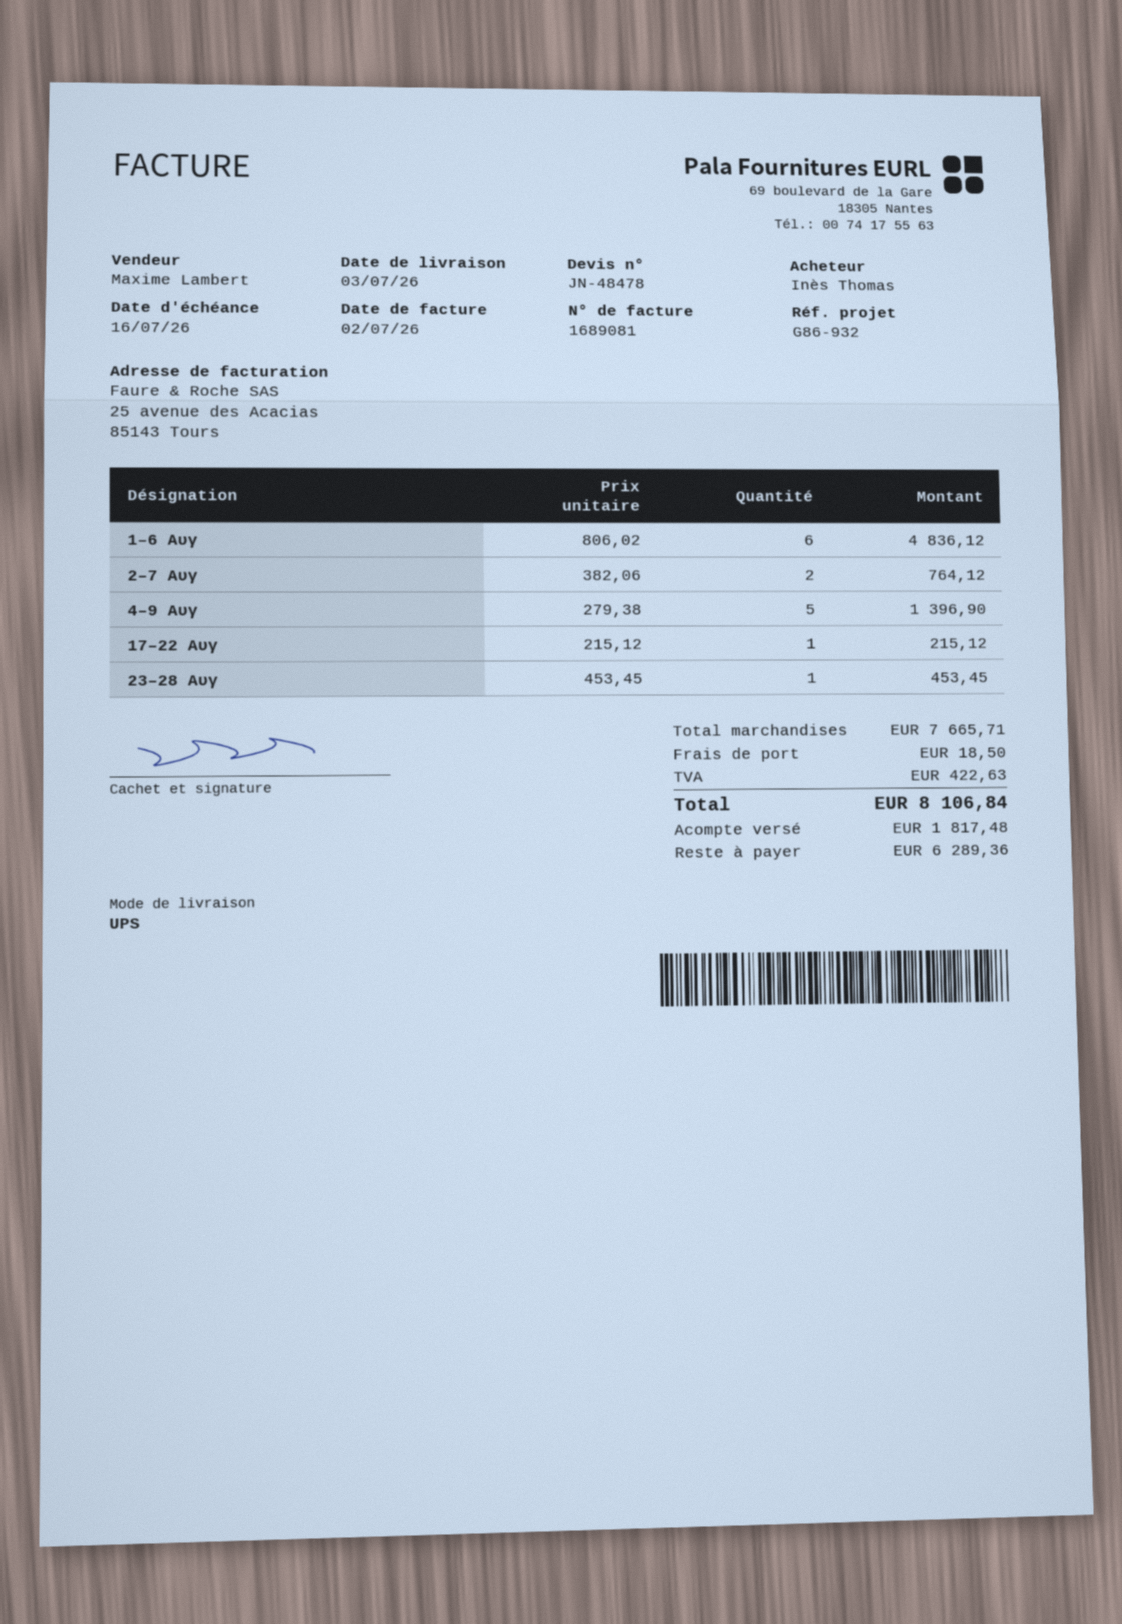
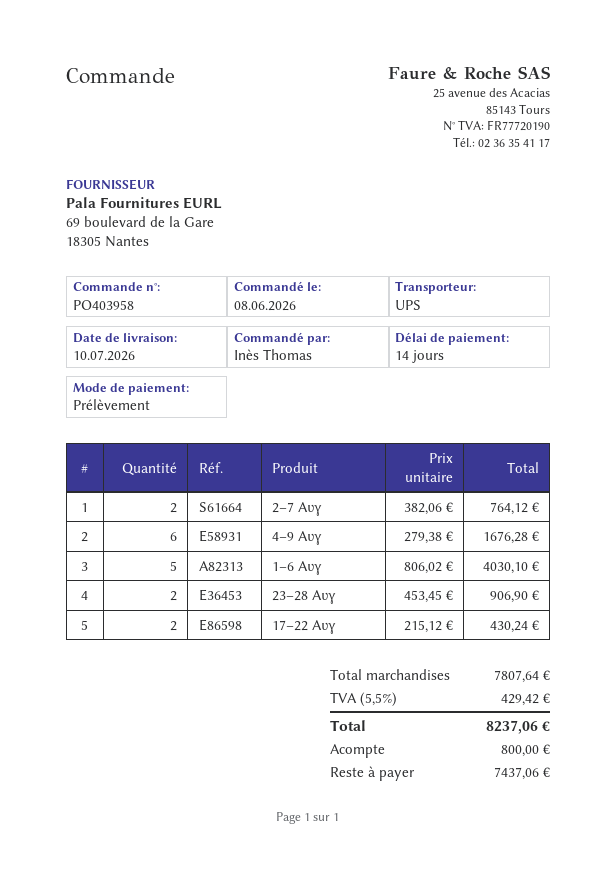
delivery date: 2026-07-03 -> 2026-07-10
1–6 Αυγ: 6 x 806.02 = 4836.12 -> 5 x 806.02 = 4030.10
4–9 Αυγ: 5 x 279.38 = 1396.90 -> 6 x 279.38 = 1676.28
17–22 Αυγ: 1 x 215.12 = 215.12 -> 2 x 215.12 = 430.24
23–28 Αυγ: 1 x 453.45 = 453.45 -> 2 x 453.45 = 906.90
subtotal: 7665.71 -> 7807.64
shipping: 18.50 -> none
tax: 422.63 -> 429.42
total: 8106.84 -> 8237.06
deposit: 1817.48 -> 800.00
balance: 6289.36 -> 7437.06

